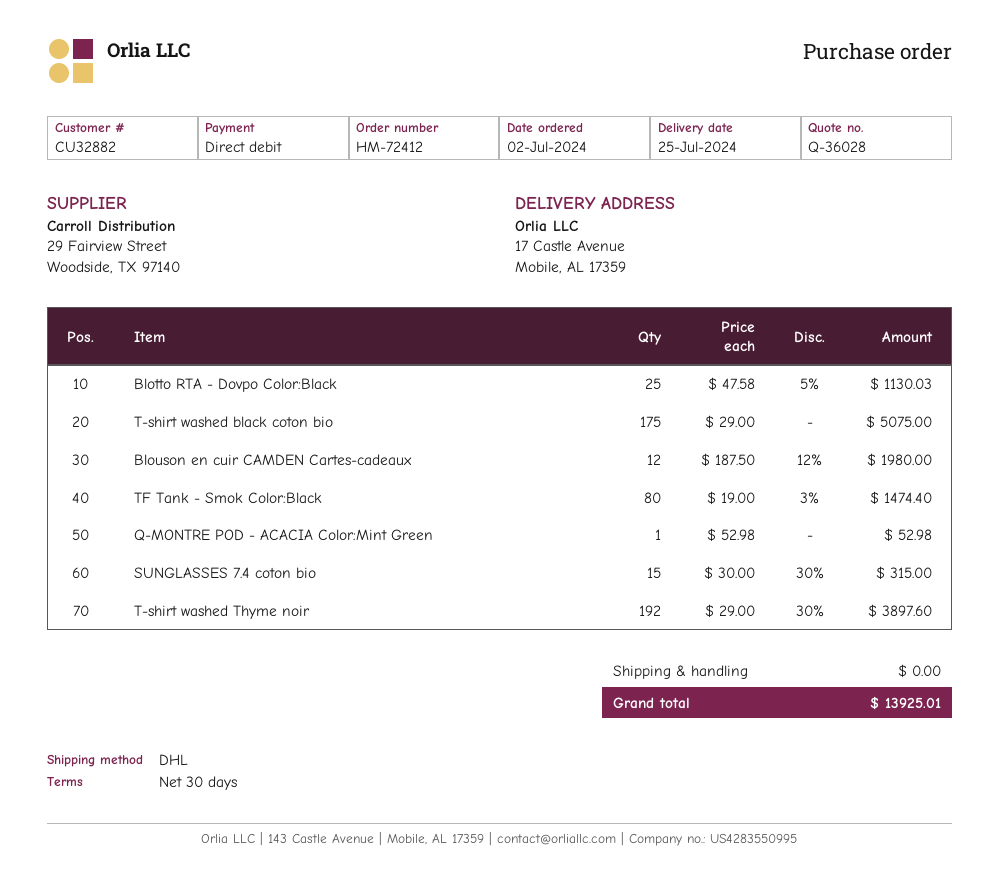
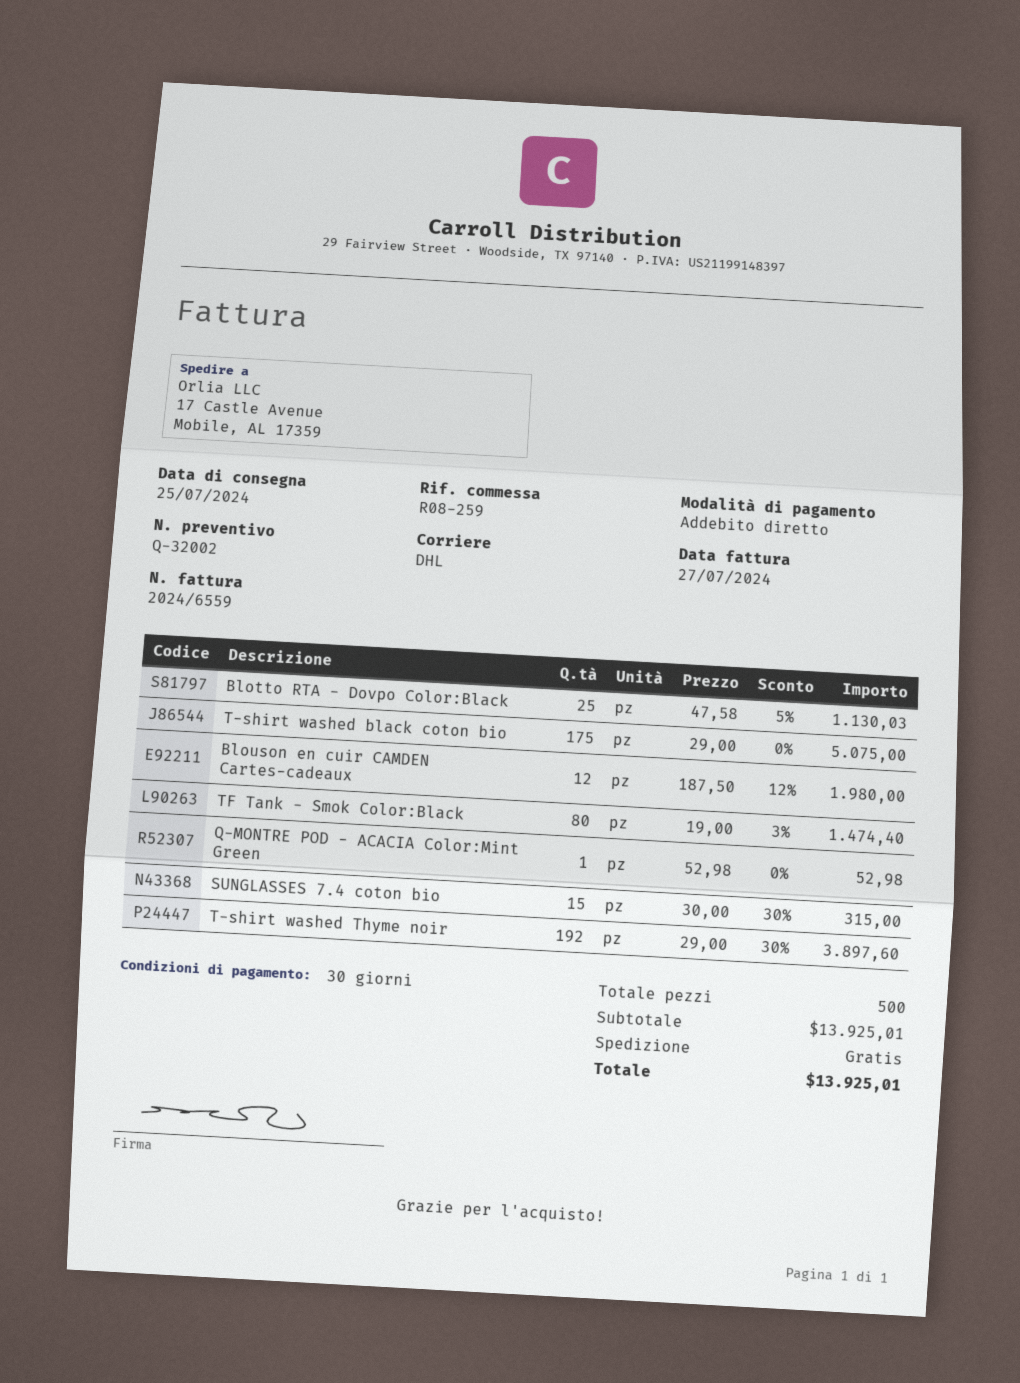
quote number: Q-36028 -> Q-32002

